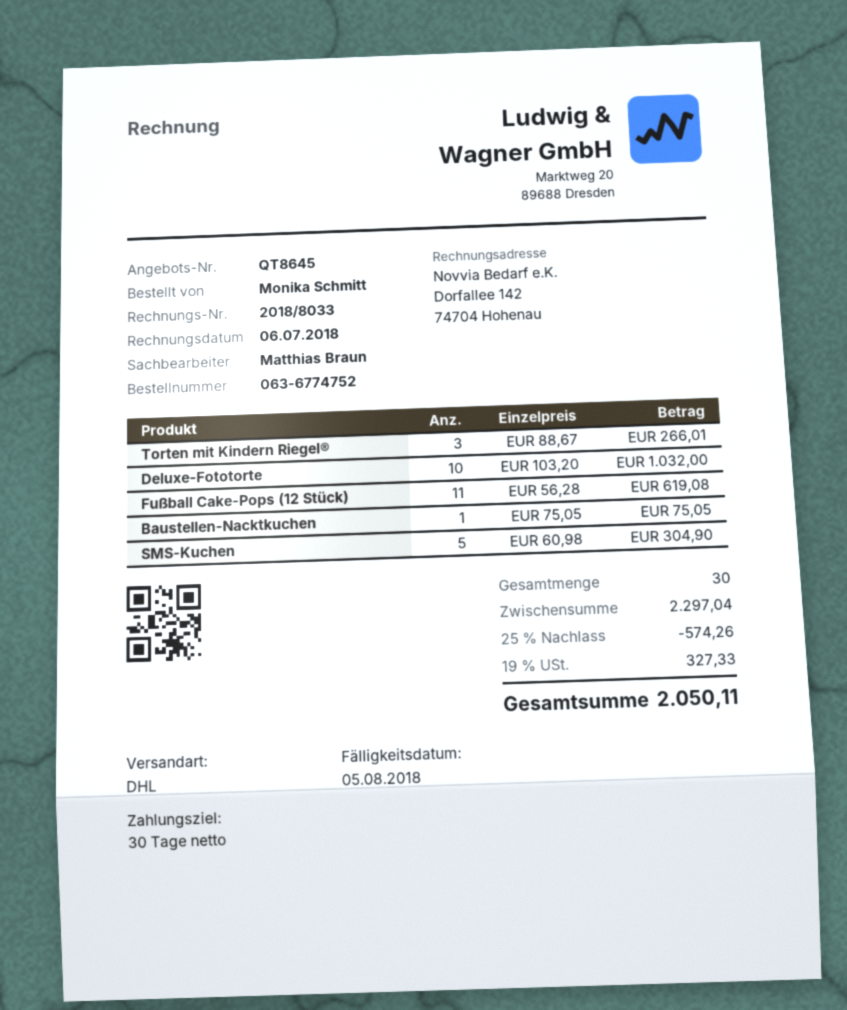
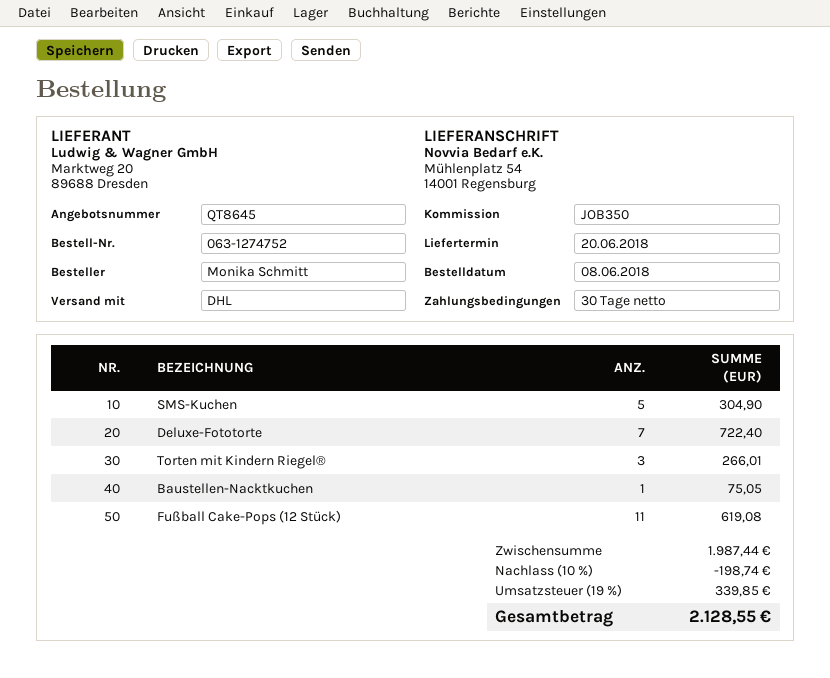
order number: 063-6774752 -> 063-1274752
Deluxe-Fototorte: 10 for 1032.00 -> 7 for 722.40
subtotal: 2297.04 -> 1987.44
discount: 25% = 574.26 -> 10% = 198.74
tax: 19% = 327.33 -> 19% = 339.85
total: 2050.11 -> 2128.55

